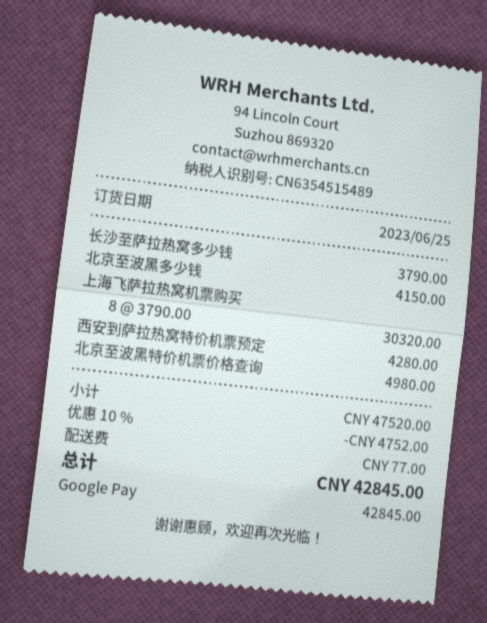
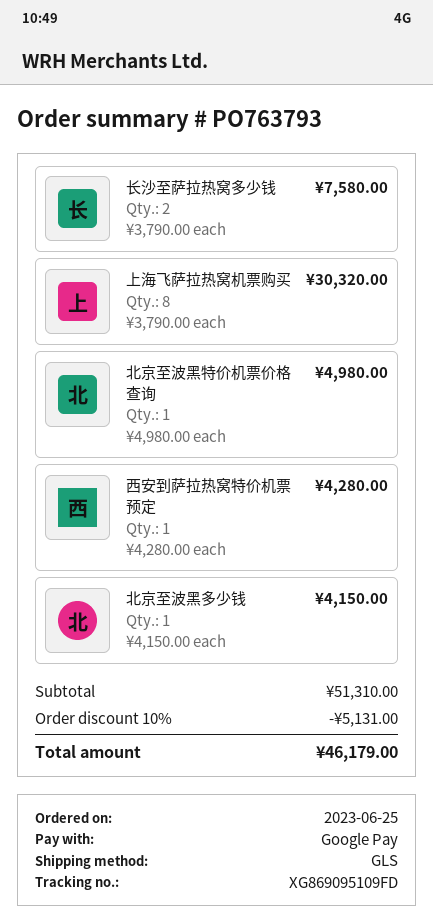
长沙至萨拉热窝多少钱: 1 x 3790.00 = 3790.00 -> 2 x 3790.00 = 7580.00
subtotal: 47520.00 -> 51310.00
discount: 10% = 4752.00 -> 10% = 5131.00
shipping: 77.00 -> none
total: 42845.00 -> 46179.00

